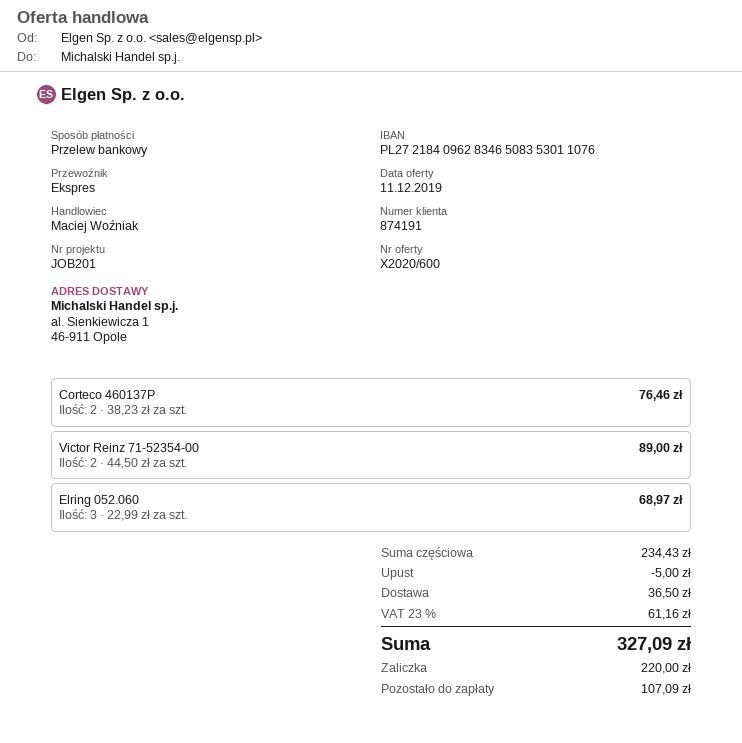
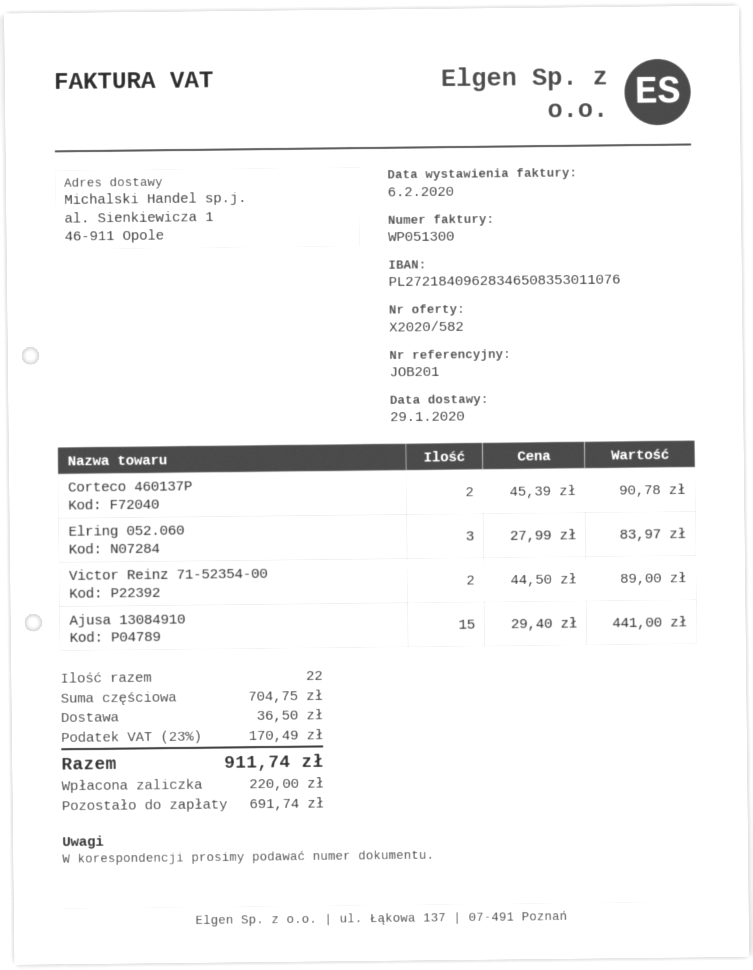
quote number: X2020/600 -> X2020/582
Corteco 460137P: 2 x 38.23 = 76.46 -> 2 x 45.39 = 90.78
Elring 052.060: 3 x 22.99 = 68.97 -> 3 x 27.99 = 83.97
Ajusa 13084910: none -> 15 x 29.40 = 441.00
subtotal: 234.43 -> 704.75
discount: 5.00 -> none
tax: 23% = 61.16 -> 23% = 170.49
total: 327.09 -> 911.74
balance: 107.09 -> 691.74

